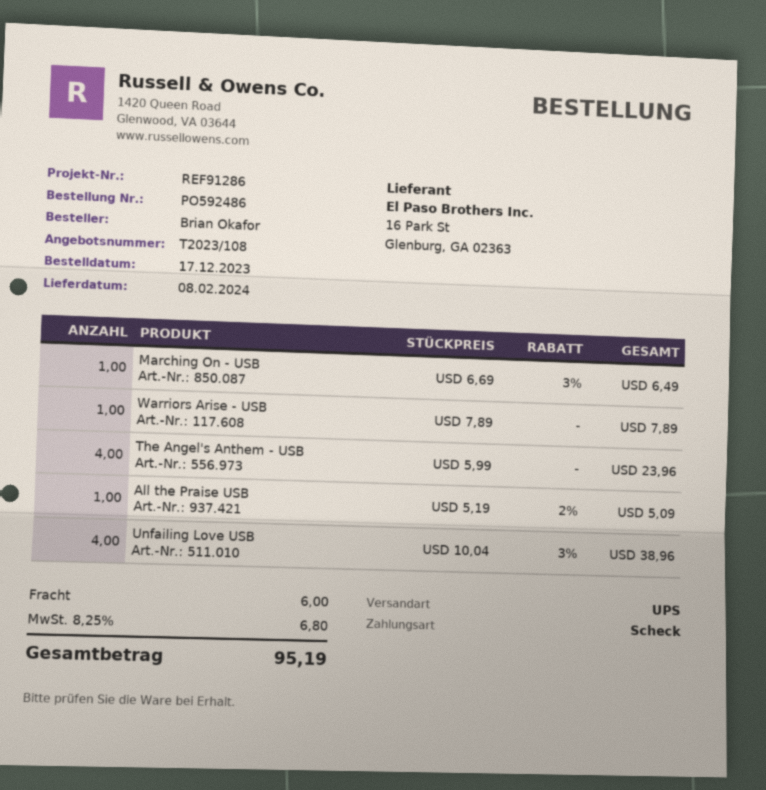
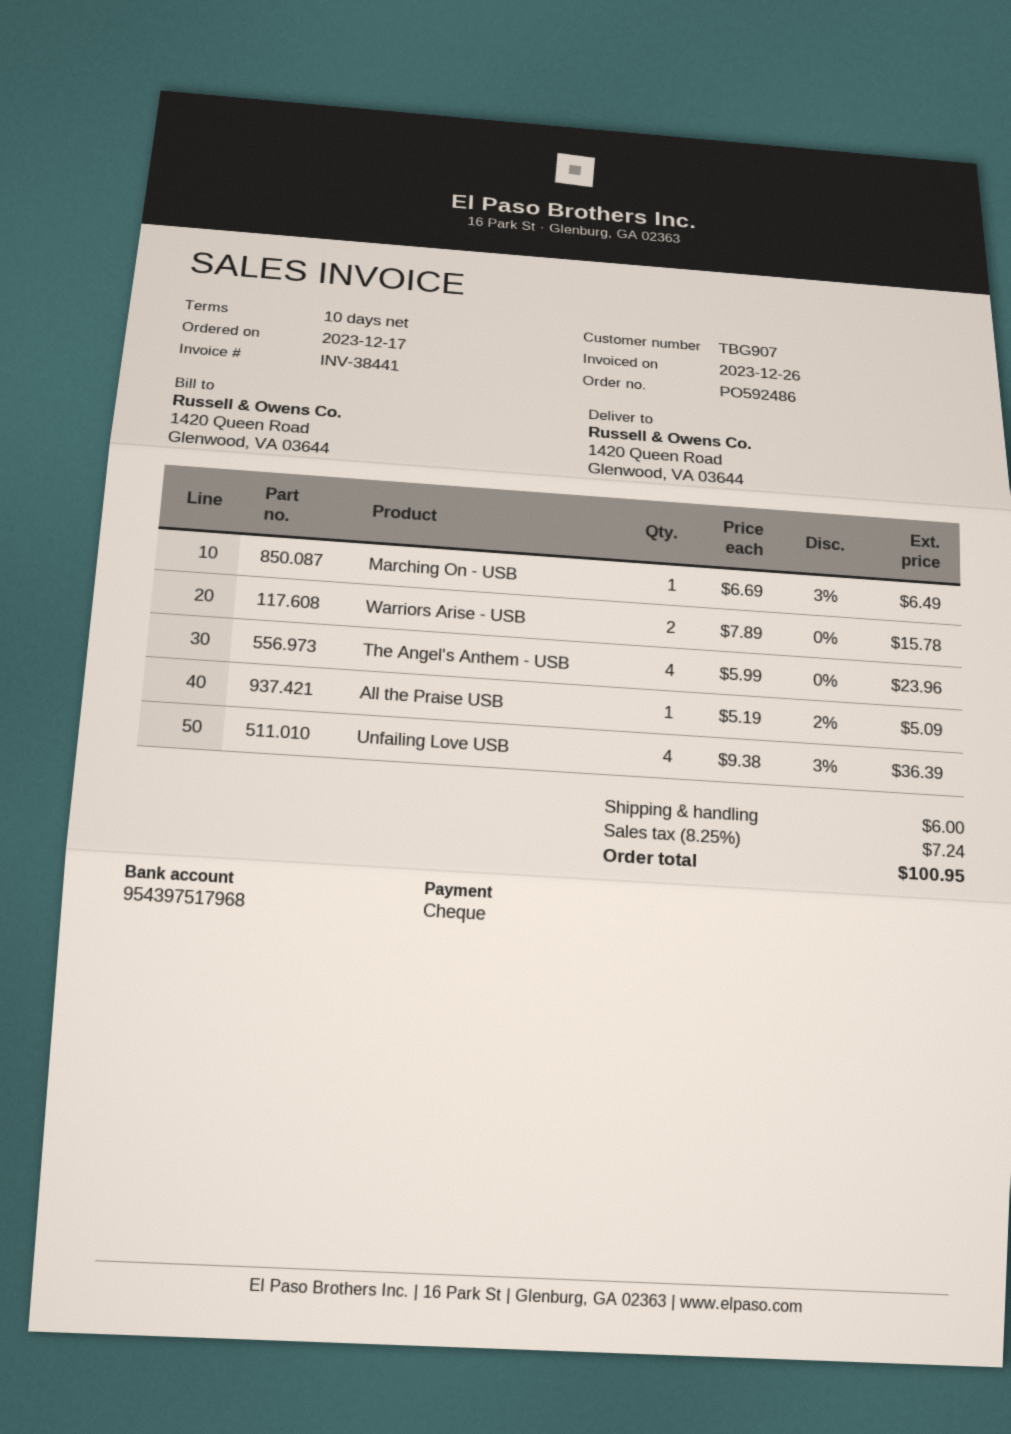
Warriors Arise - USB: 1 x 7.89 = 7.89 -> 2 x 7.89 = 15.78
Unfailing Love USB: 4 x 10.04 - 3% = 38.96 -> 4 x 9.38 - 3% = 36.39
tax: 8.25% = 6.80 -> 8.25% = 7.24
total: 95.19 -> 100.95

